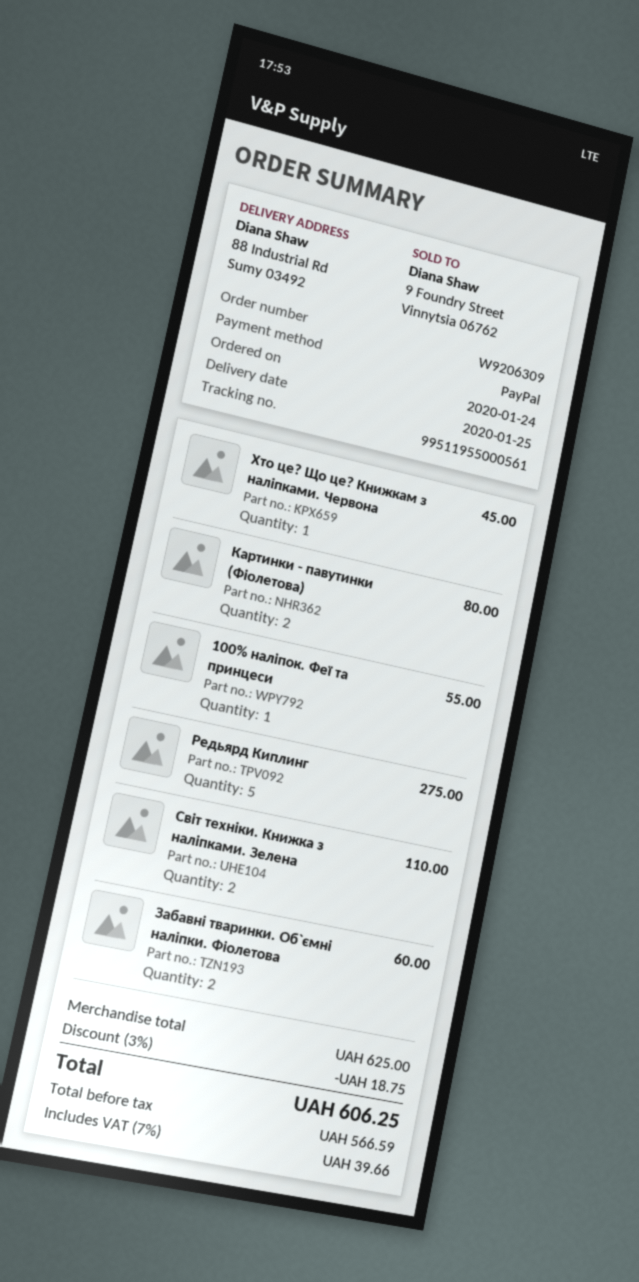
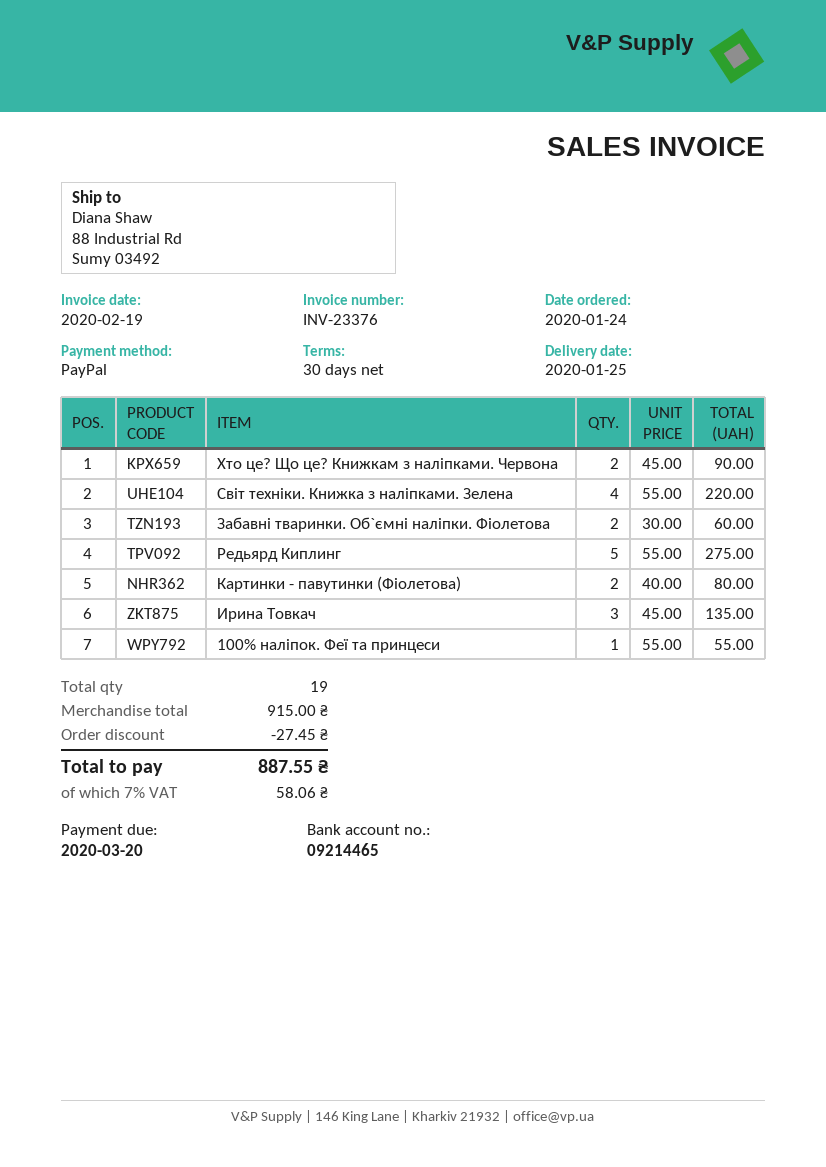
Хто це? Що це? Книжкам з наліпками. Червона: 1 for 45.00 -> 2 for 90.00
Світ техніки. Книжка з наліпками. Зелена: 2 for 110.00 -> 4 for 220.00
Ирина Товкач: none -> 3 for 135.00
subtotal: 625.00 -> 915.00
discount: 18.75 -> 27.45
tax: 7% = 39.66 -> 7% = 58.06
total: 606.25 -> 887.55

